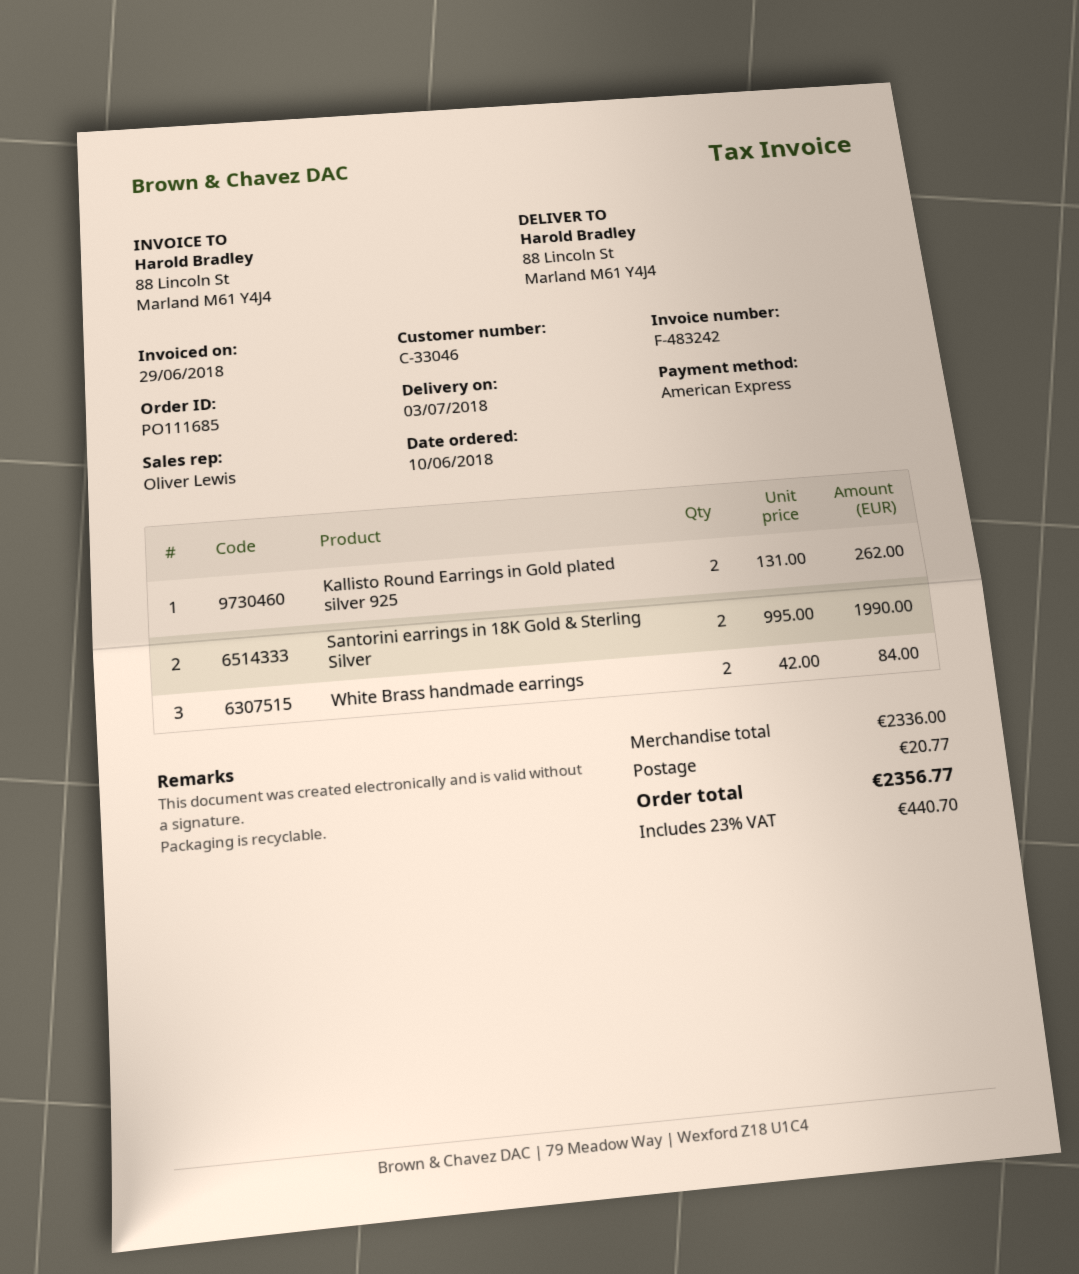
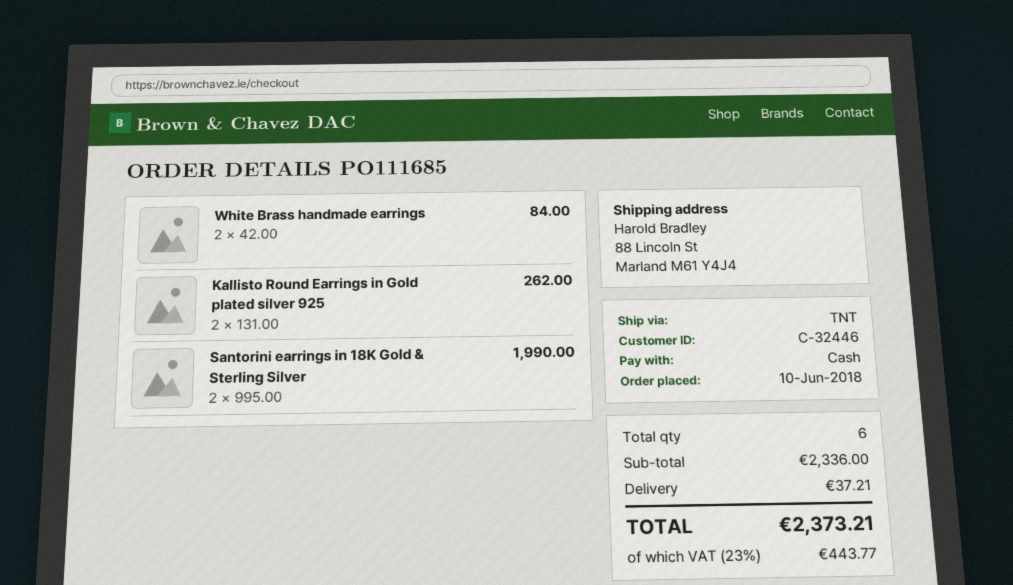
customer number: C-33046 -> C-32446
payment method: American Express -> cash
shipping: 20.77 -> 37.21
tax: 23% = 440.70 -> 23% = 443.77
total: 2356.77 -> 2373.21

